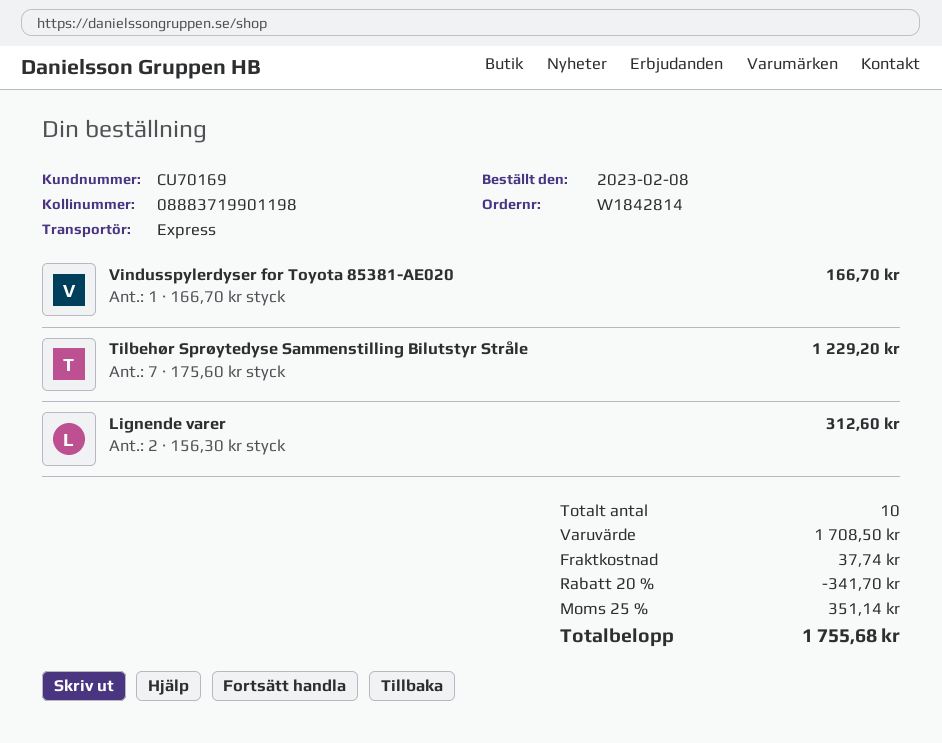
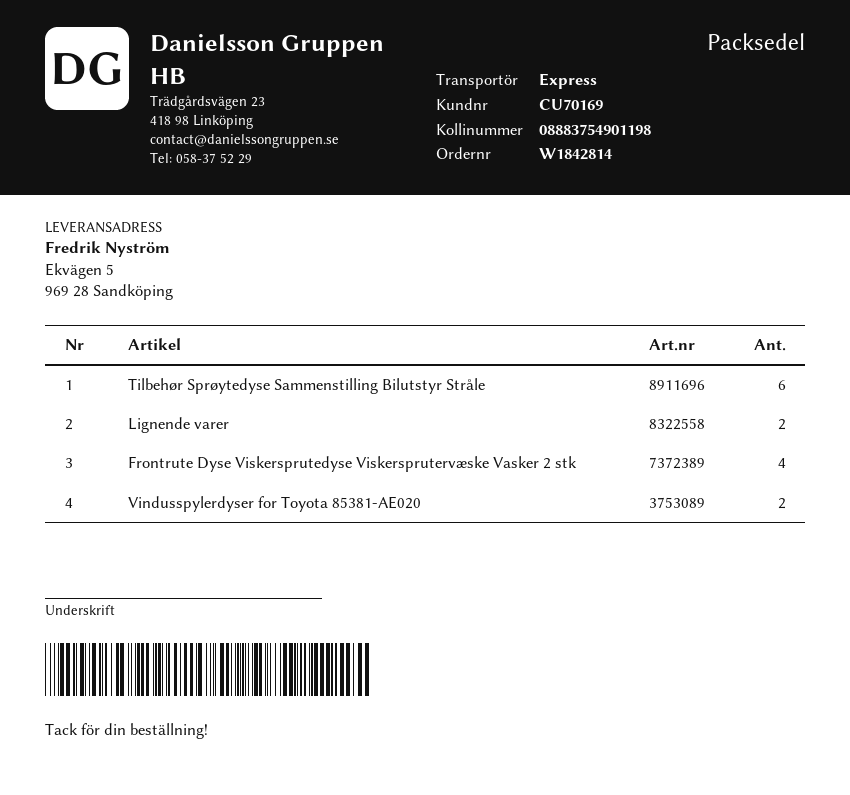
tracking number: 08883719901198 -> 08883754901198
Vindusspylerdyser for Toyota 85381-AE020: 1 -> 2
Tilbehør Sprøytedyse Sammenstilling Bilutstyr Stråle: 7 -> 6
Frontrute Dyse Viskersprutedyse Viskersprutervæske Vasker 2 stk: none -> 4

